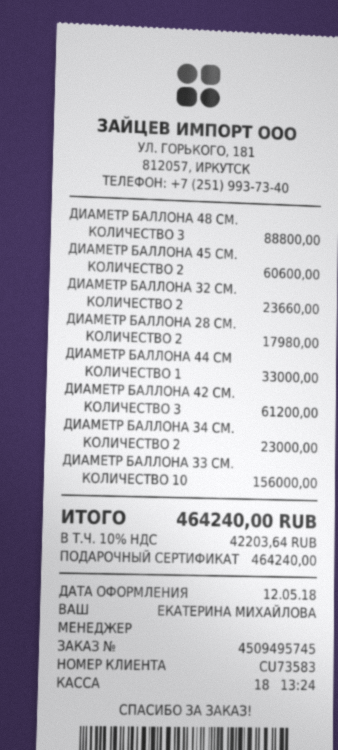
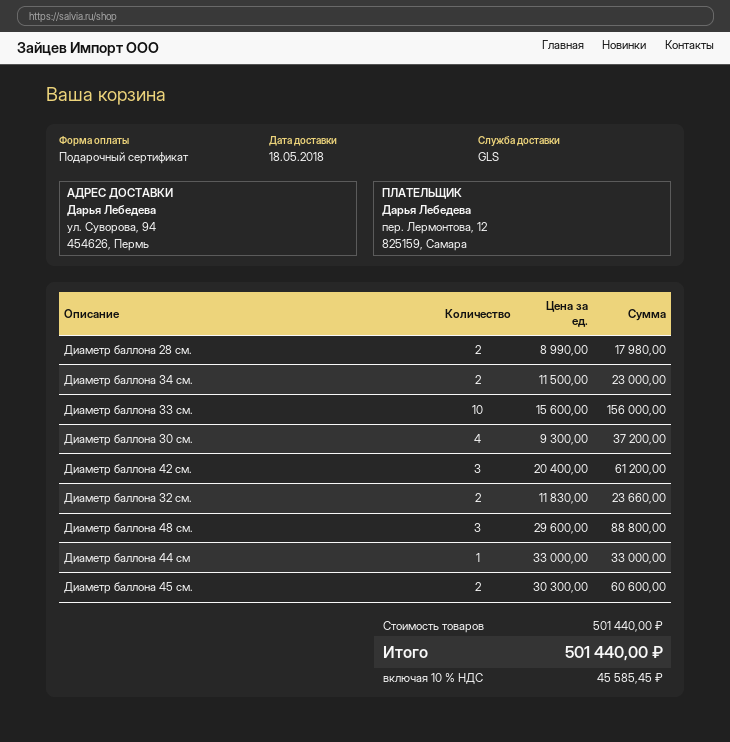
Диаметр баллона 30 см.: none -> 4 for 37200.00
tax: 10% = 42203.64 -> 10% = 45585.45
total: 464240.00 -> 501440.00

